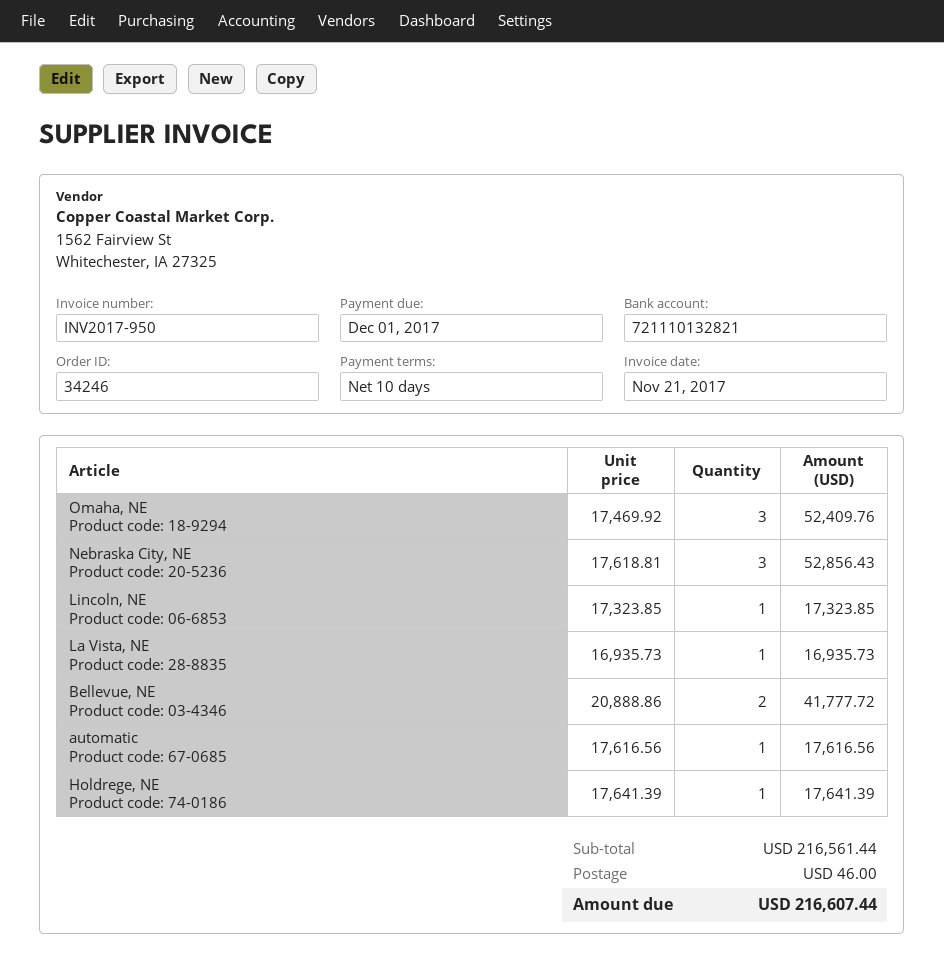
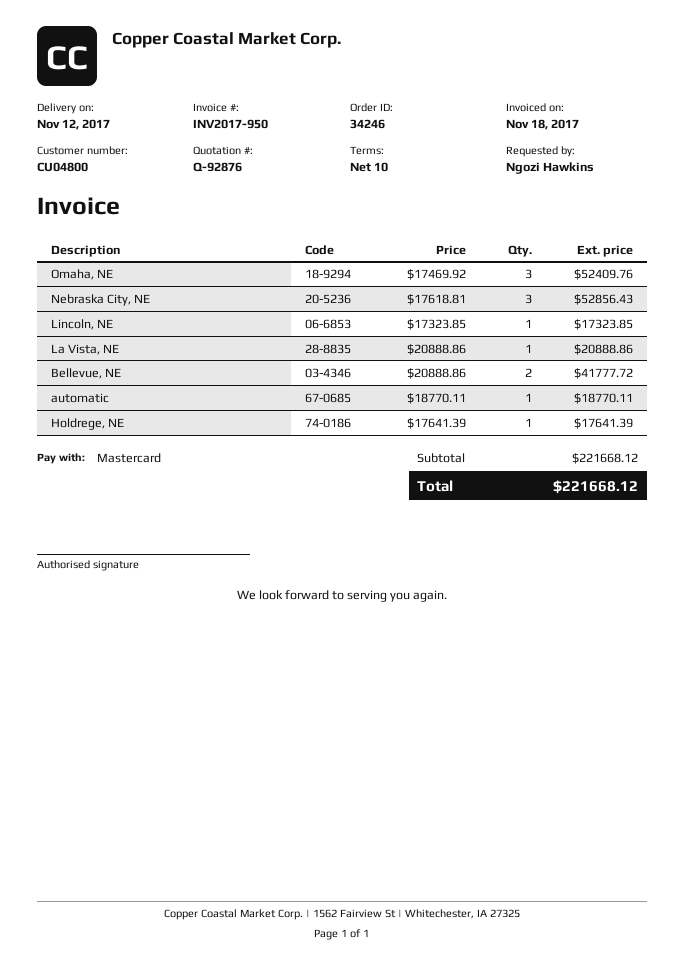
invoice date: 2017-11-21 -> 2017-11-18
La Vista, NE: 1 x 16935.73 = 16935.73 -> 1 x 20888.86 = 20888.86
automatic: 1 x 17616.56 = 17616.56 -> 1 x 18770.11 = 18770.11
subtotal: 216561.44 -> 221668.12
shipping: 46.00 -> none
total: 216607.44 -> 221668.12

